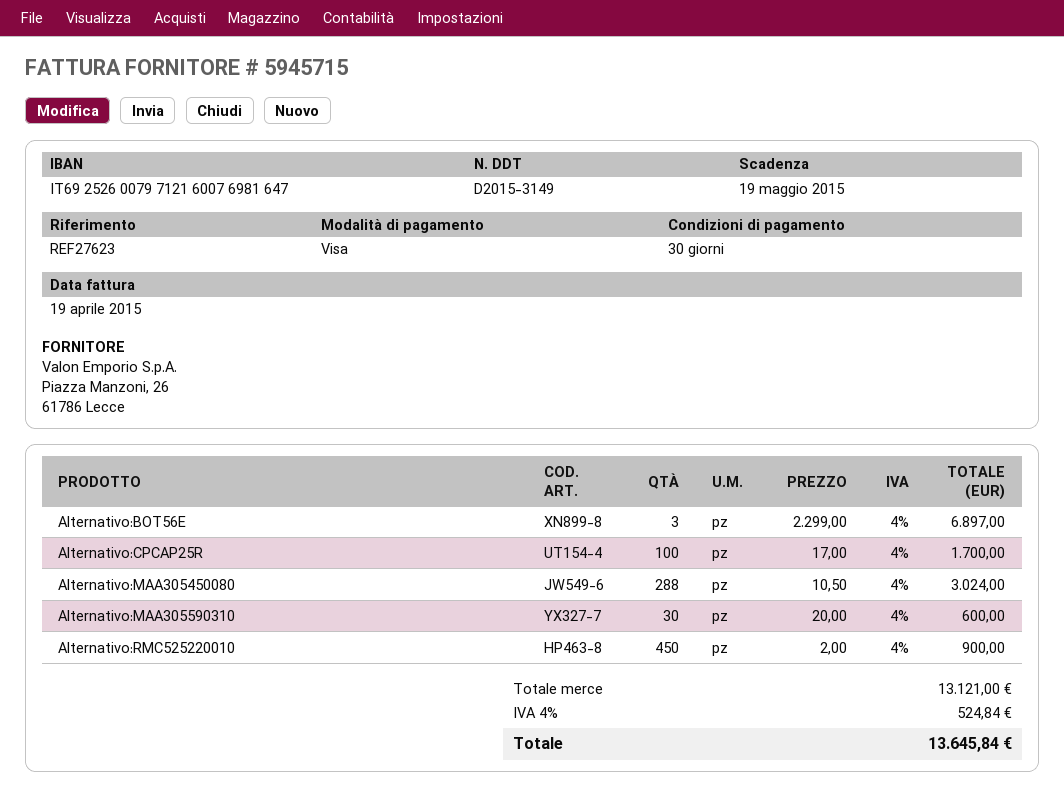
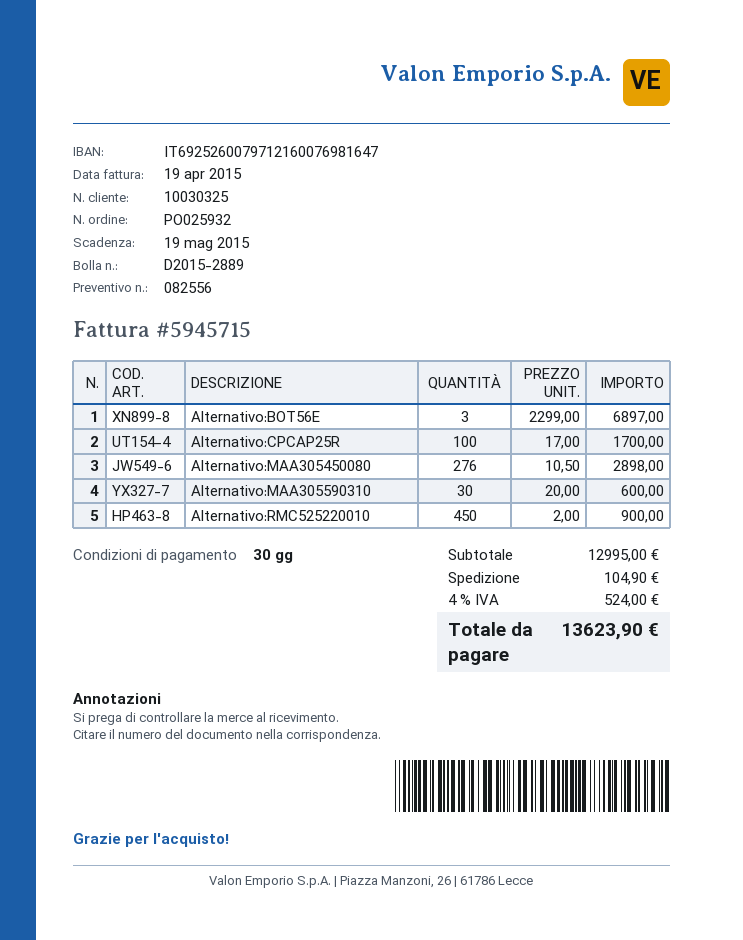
delivery note number: D2015-3149 -> D2015-2889
Alternativo:MAA305450080: 288 x 10.50 = 3024.00 -> 276 x 10.50 = 2898.00
subtotal: 13121.00 -> 12995.00
shipping: none -> 104.90
tax: 4% = 524.84 -> 4% = 524.00
total: 13645.84 -> 13623.90

